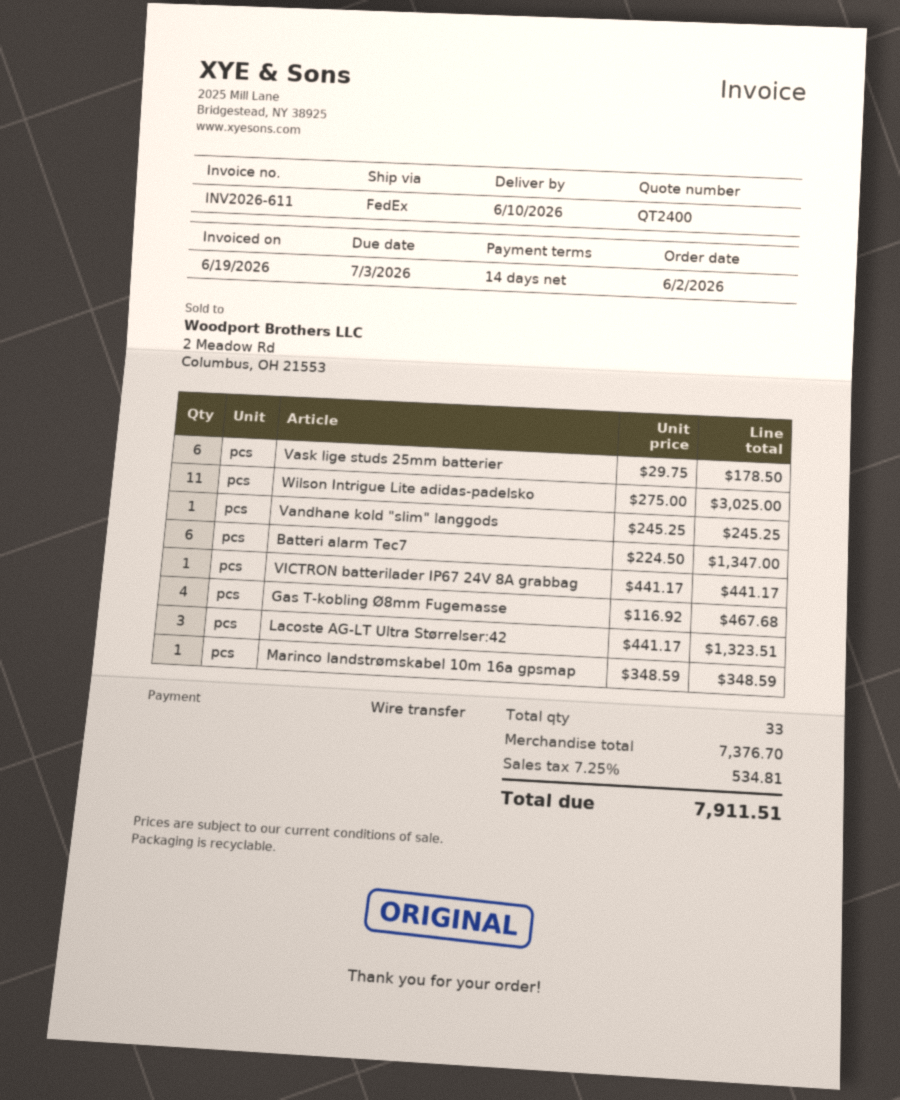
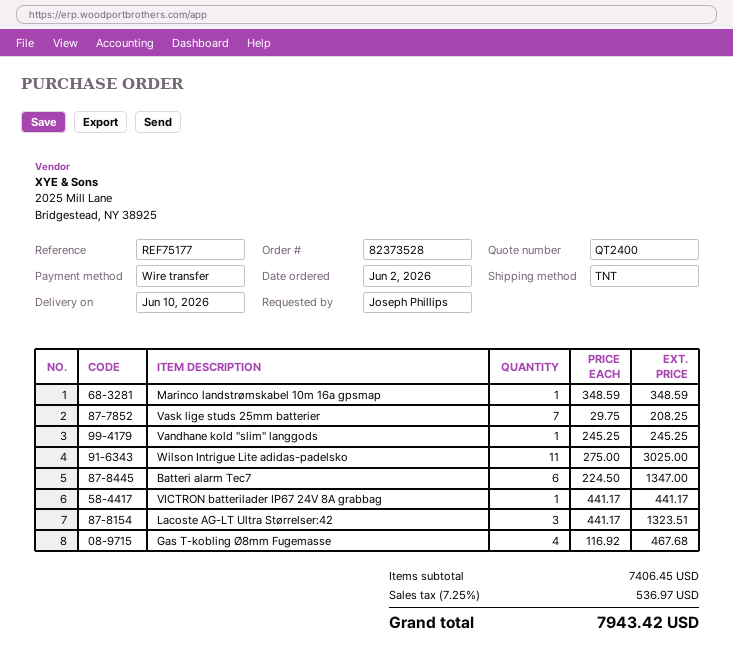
shipping method: FedEx -> TNT
Vask lige studs 25mm batterier: 6 x 29.75 = 178.50 -> 7 x 29.75 = 208.25
subtotal: 7376.70 -> 7406.45
tax: 7.25% = 534.81 -> 7.25% = 536.97
total: 7911.51 -> 7943.42

